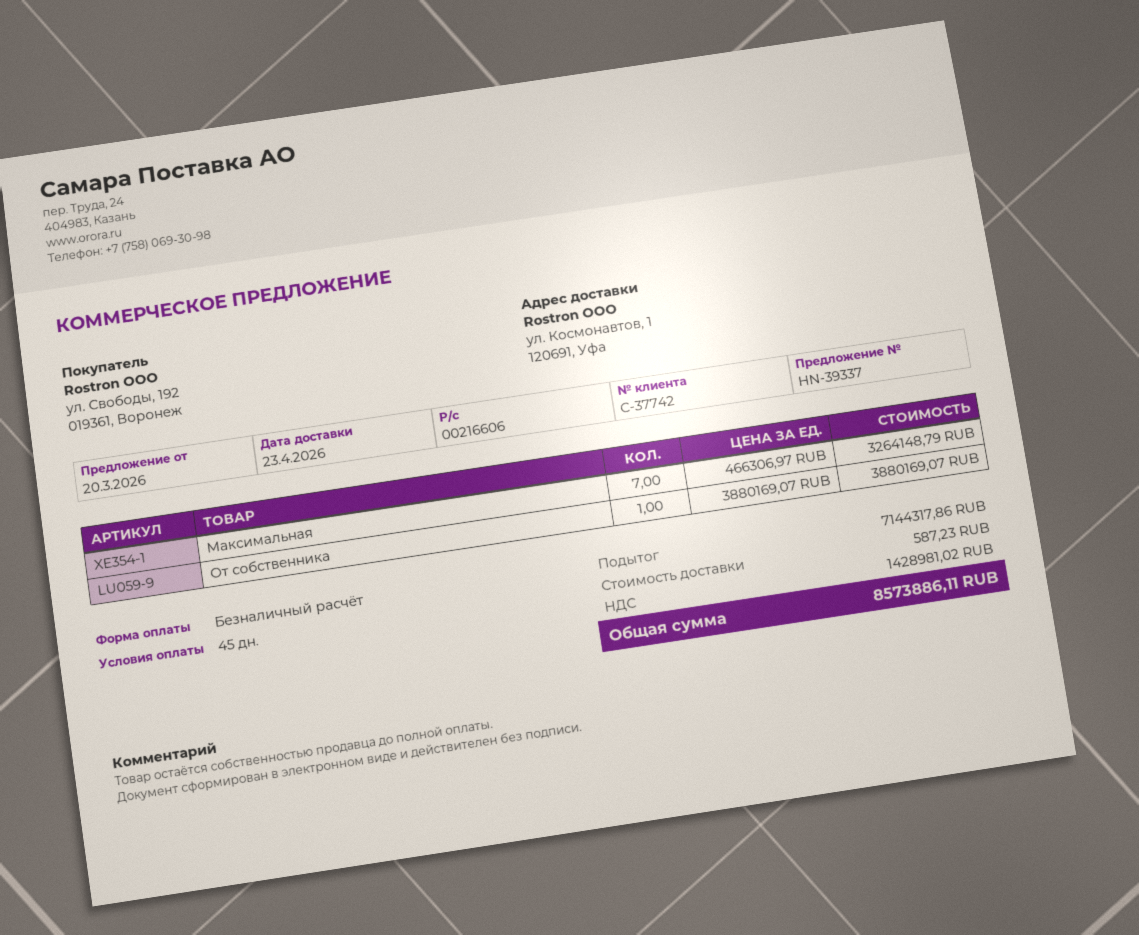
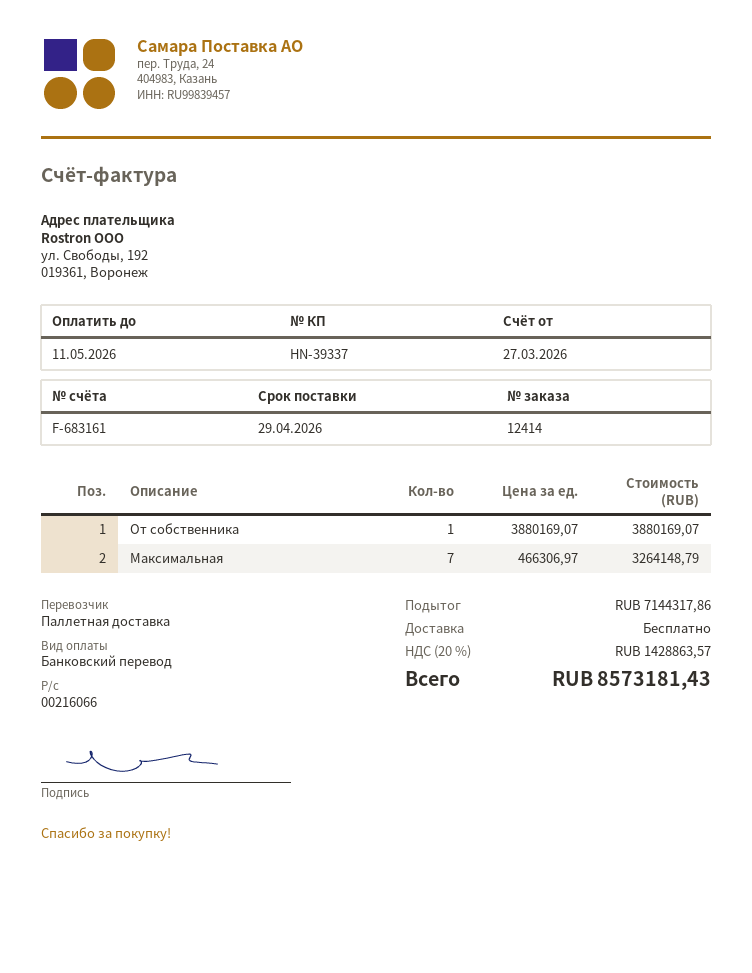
delivery date: 2026-04-23 -> 2026-04-29
bank account: 00216606 -> 00216066
shipping: 587.23 -> 0.00
tax: 1428981.02 -> 1428863.57
total: 8573886.11 -> 8573181.43

